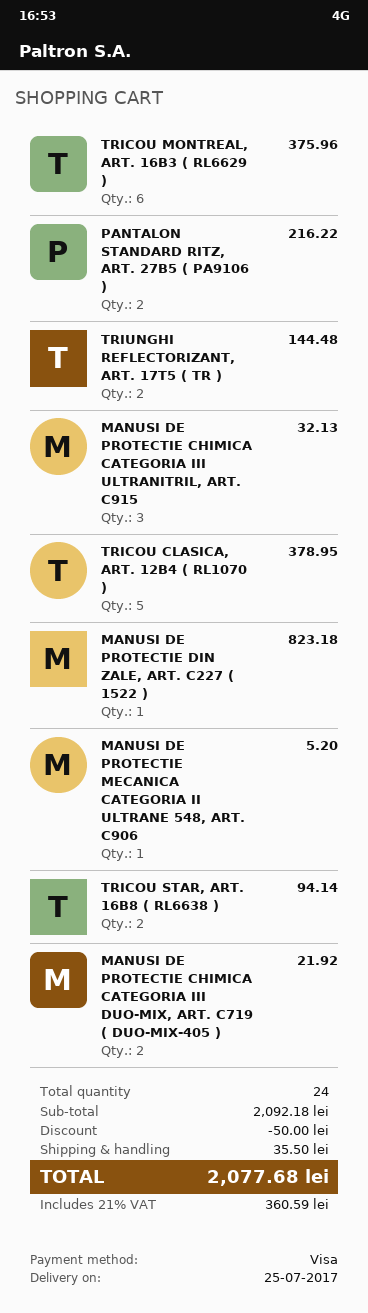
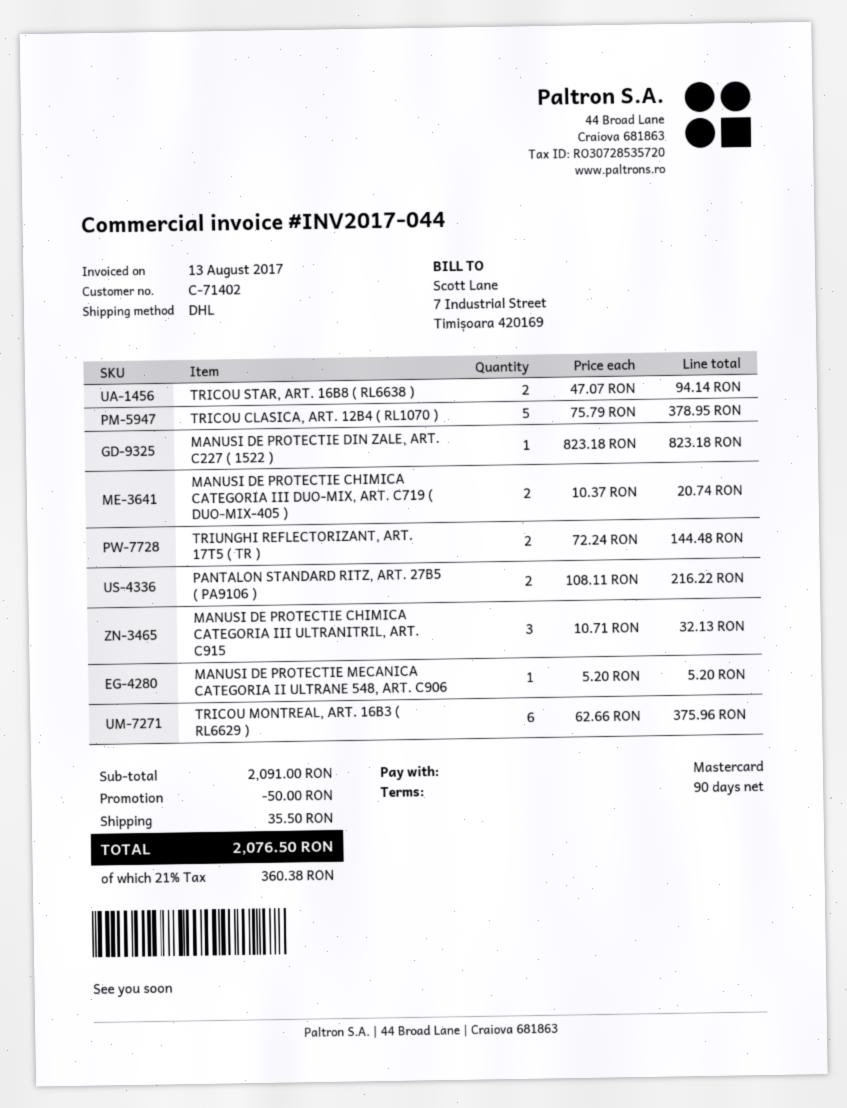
payment method: Visa -> Mastercard
MANUSI DE PROTECTIE CHIMICA CATEGORIA III DUO-MIX, ART. C719 ( DUO-MIX-405 ): 2 for 21.92 -> 2 for 20.74
subtotal: 2092.18 -> 2091.00
tax: 21% = 360.59 -> 21% = 360.38
total: 2077.68 -> 2076.50

